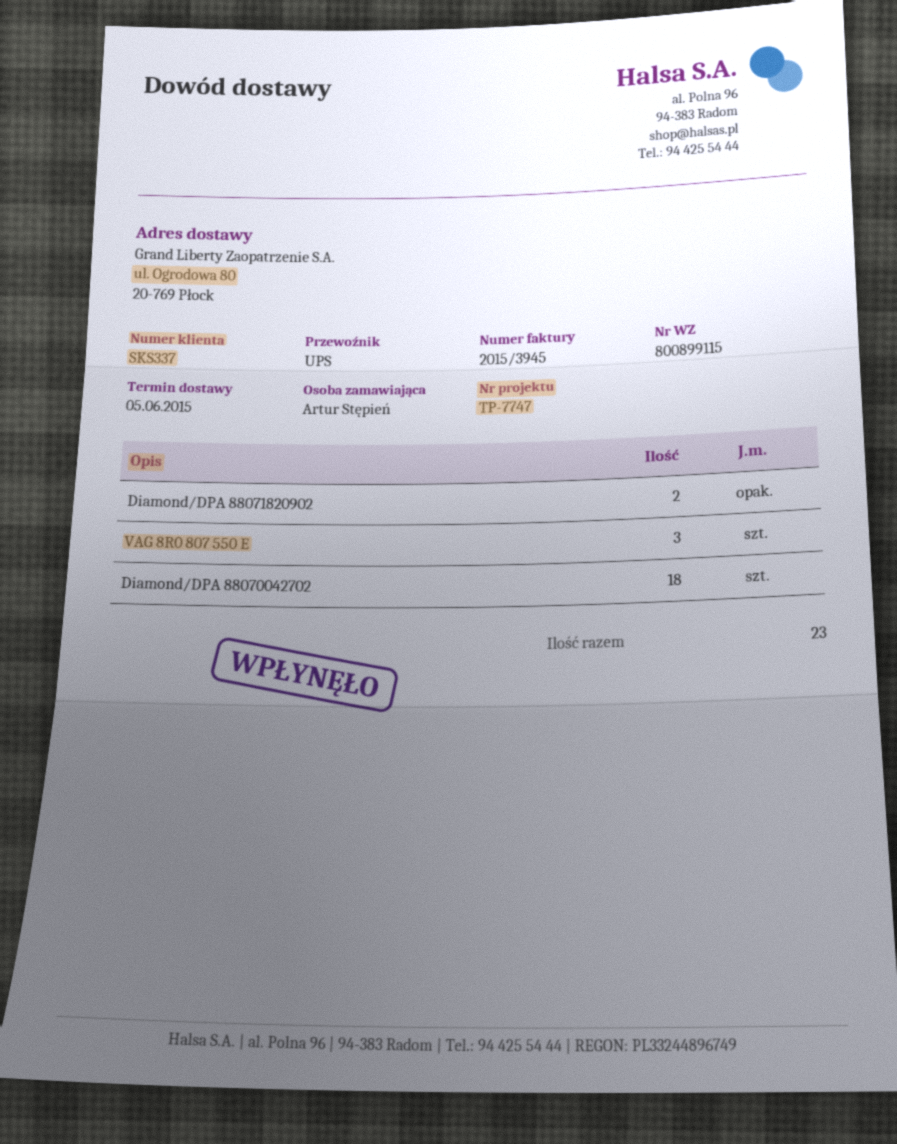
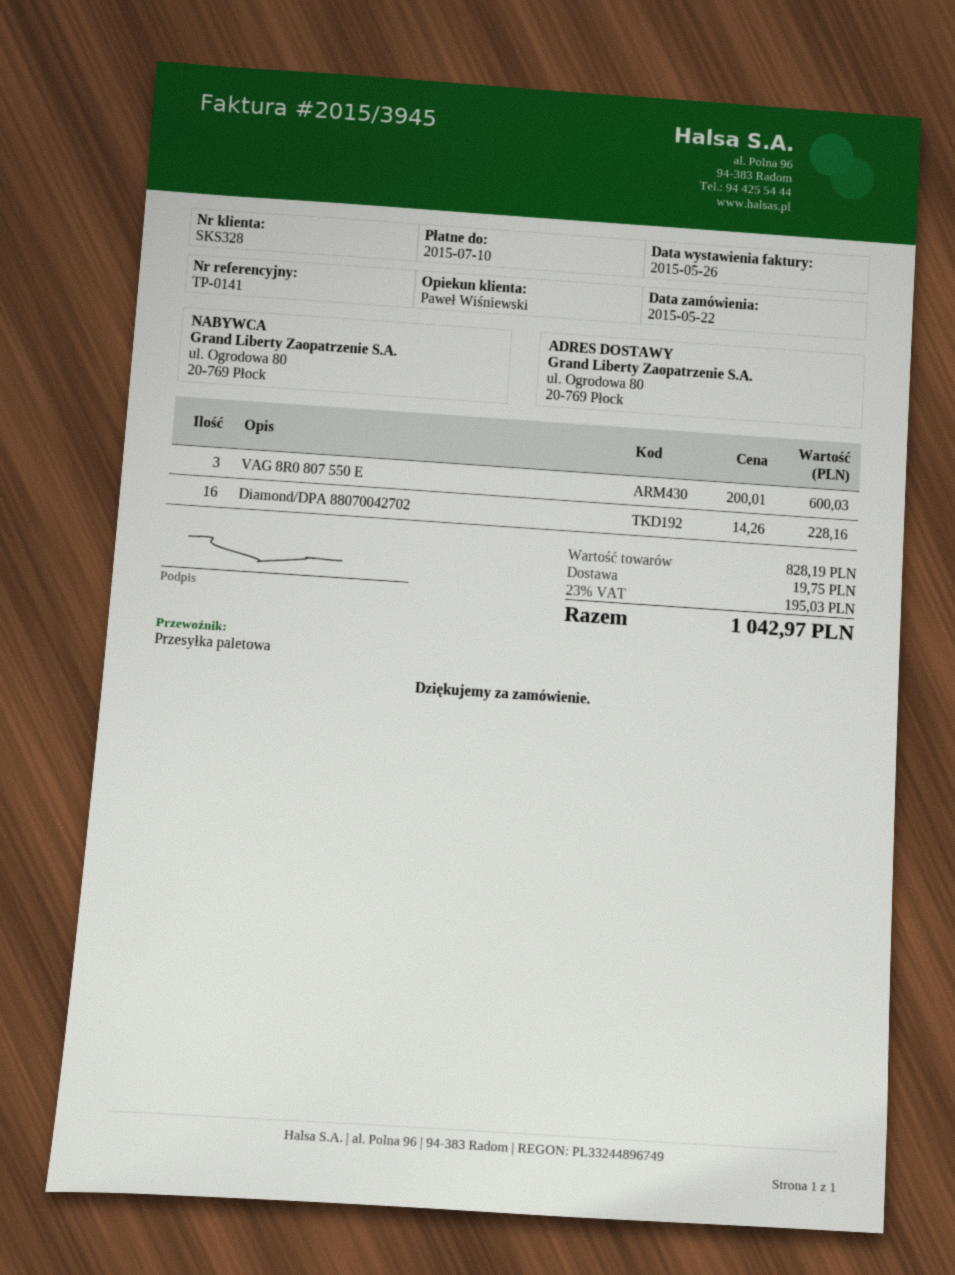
customer number: SKS337 -> SKS328
reference: TP-7747 -> TP-0141
shipping method: UPS -> pallet freight
Diamond/DPA 88071820902: 2 -> none
Diamond/DPA 88070042702: 18 -> 16

